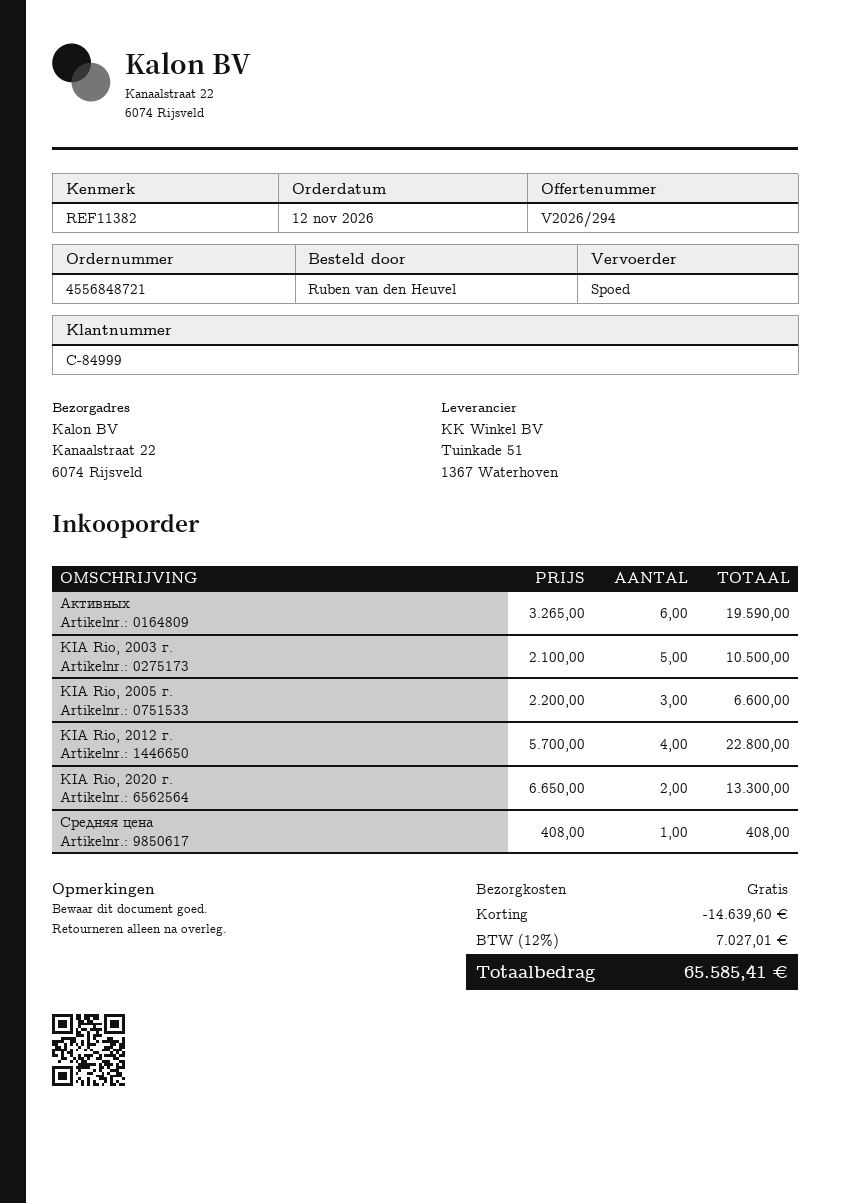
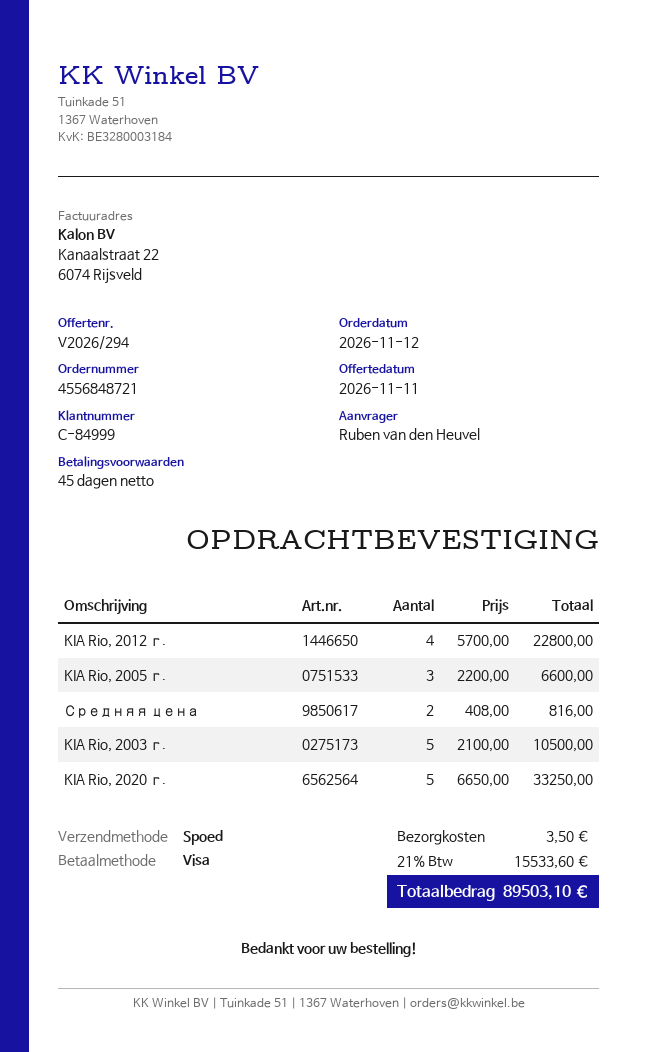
Активных: 6 x 3265.00 = 19590.00 -> none
KIA Rio, 2020 г.: 2 x 6650.00 = 13300.00 -> 5 x 6650.00 = 33250.00
Средняя цена: 1 x 408.00 = 408.00 -> 2 x 408.00 = 816.00
discount: 14639.60 -> none
shipping: 0.00 -> 3.50
tax: 12% = 7027.01 -> 21% = 15533.60
total: 65585.41 -> 89503.10

